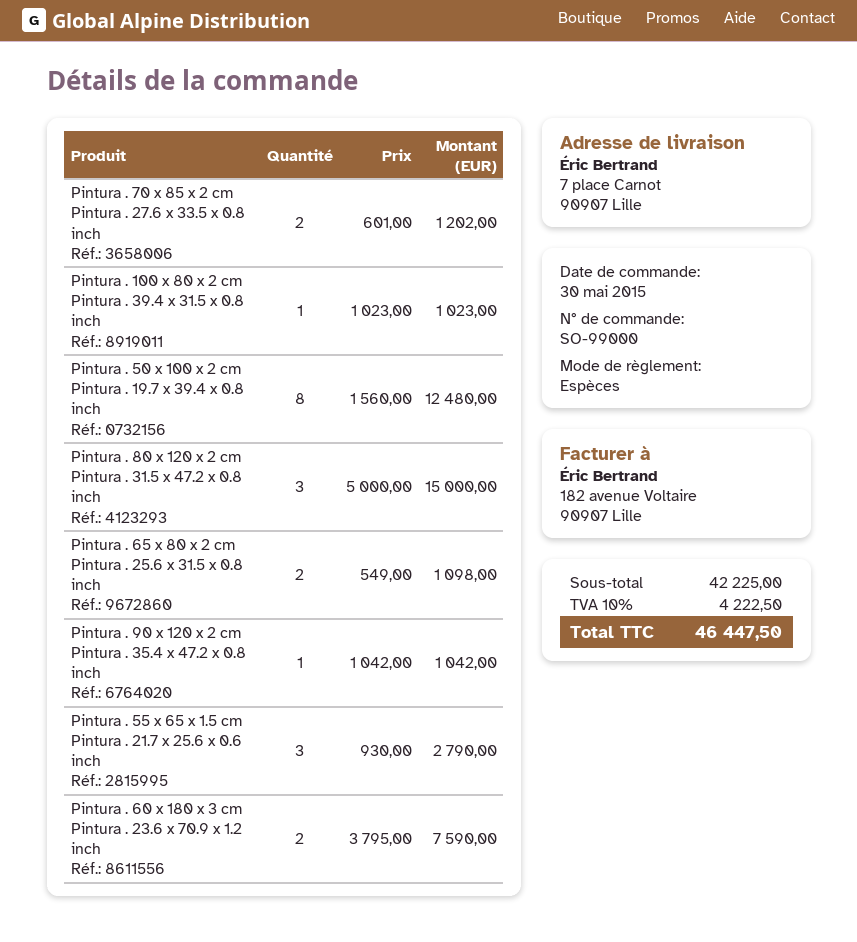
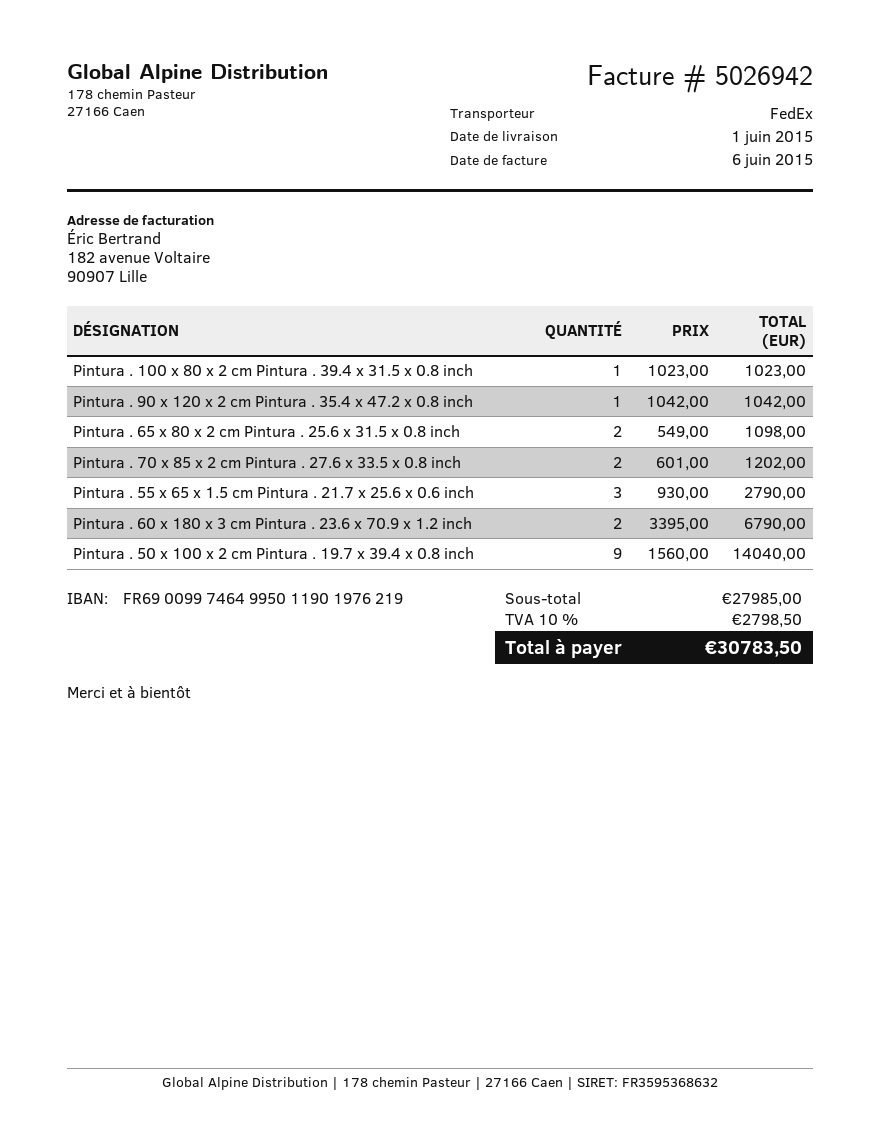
Pintura . 50 x 100 x 2 cm Pintura . 19.7 x 39.4 x 0.8 inch: 8 x 1560.00 = 12480.00 -> 9 x 1560.00 = 14040.00
Pintura . 80 x 120 x 2 cm Pintura . 31.5 x 47.2 x 0.8 inch: 3 x 5000.00 = 15000.00 -> none
Pintura . 60 x 180 x 3 cm Pintura . 23.6 x 70.9 x 1.2 inch: 2 x 3795.00 = 7590.00 -> 2 x 3395.00 = 6790.00
subtotal: 42225.00 -> 27985.00
tax: 10% = 4222.50 -> 10% = 2798.50
total: 46447.50 -> 30783.50

